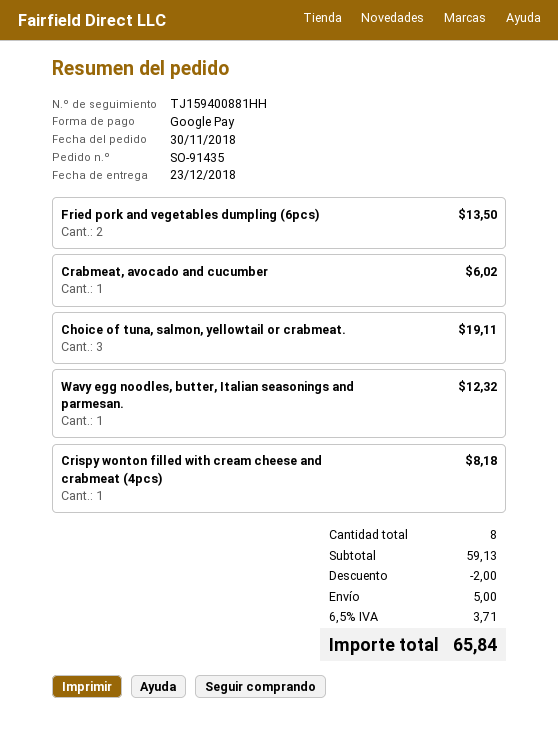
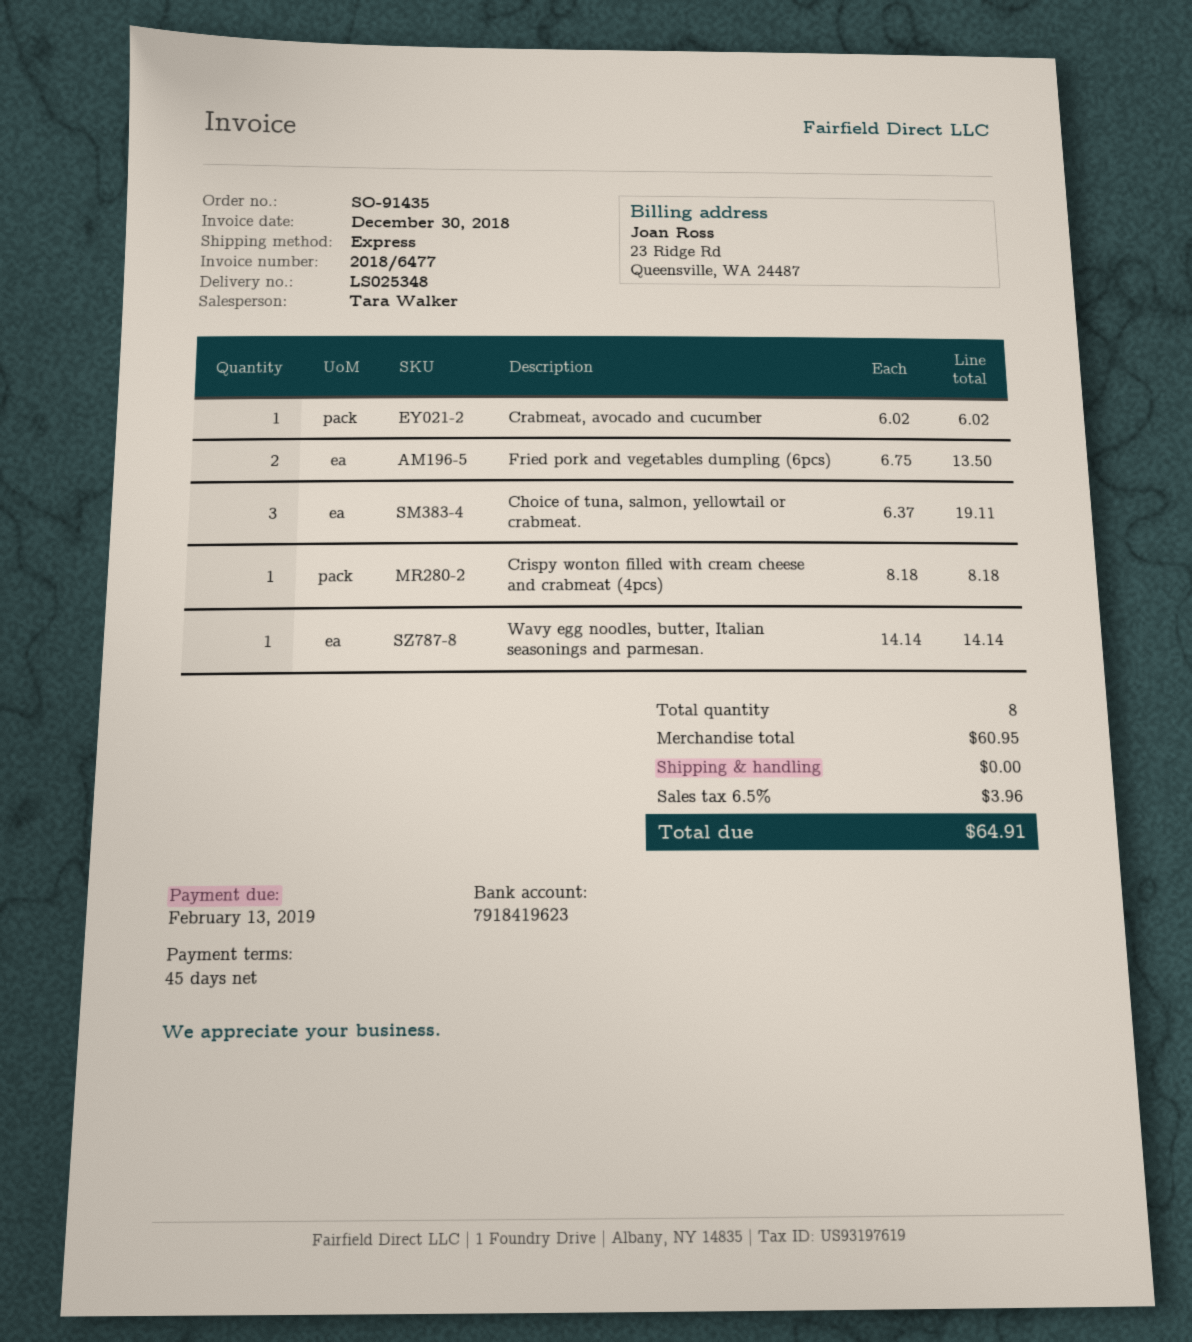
Wavy egg noodles, butter, Italian seasonings and parmesan.: 1 for 12.32 -> 1 for 14.14
subtotal: 59.13 -> 60.95
discount: 2.00 -> none
shipping: 5.00 -> 0.00
tax: 6.5% = 3.71 -> 6.5% = 3.96
total: 65.84 -> 64.91

